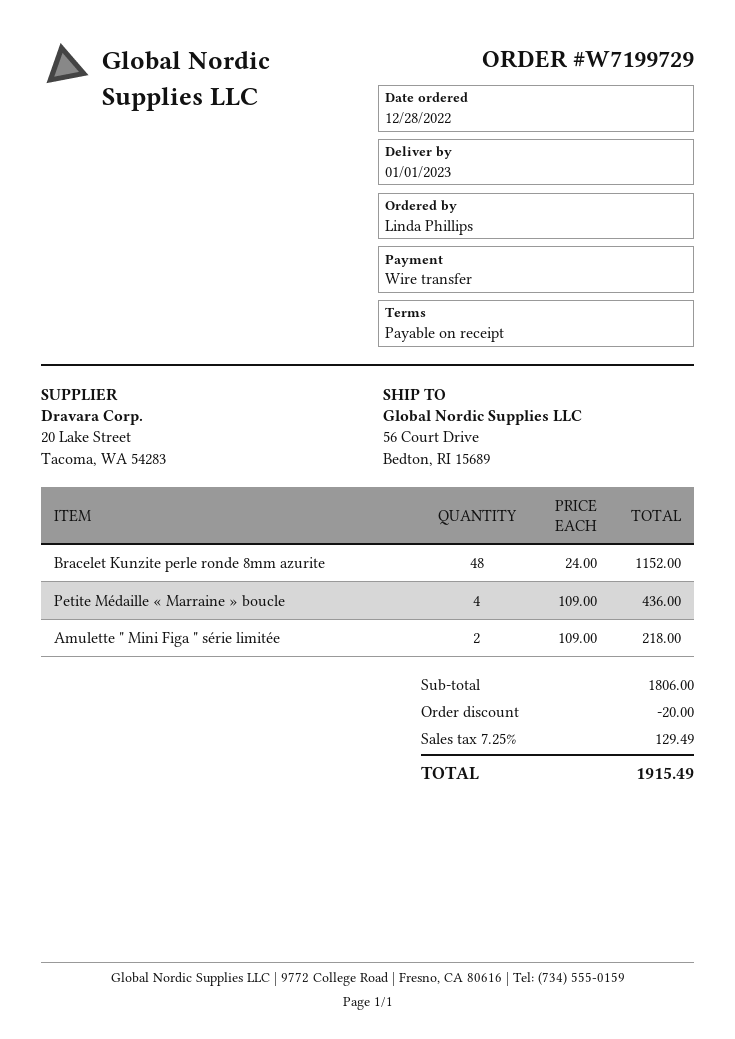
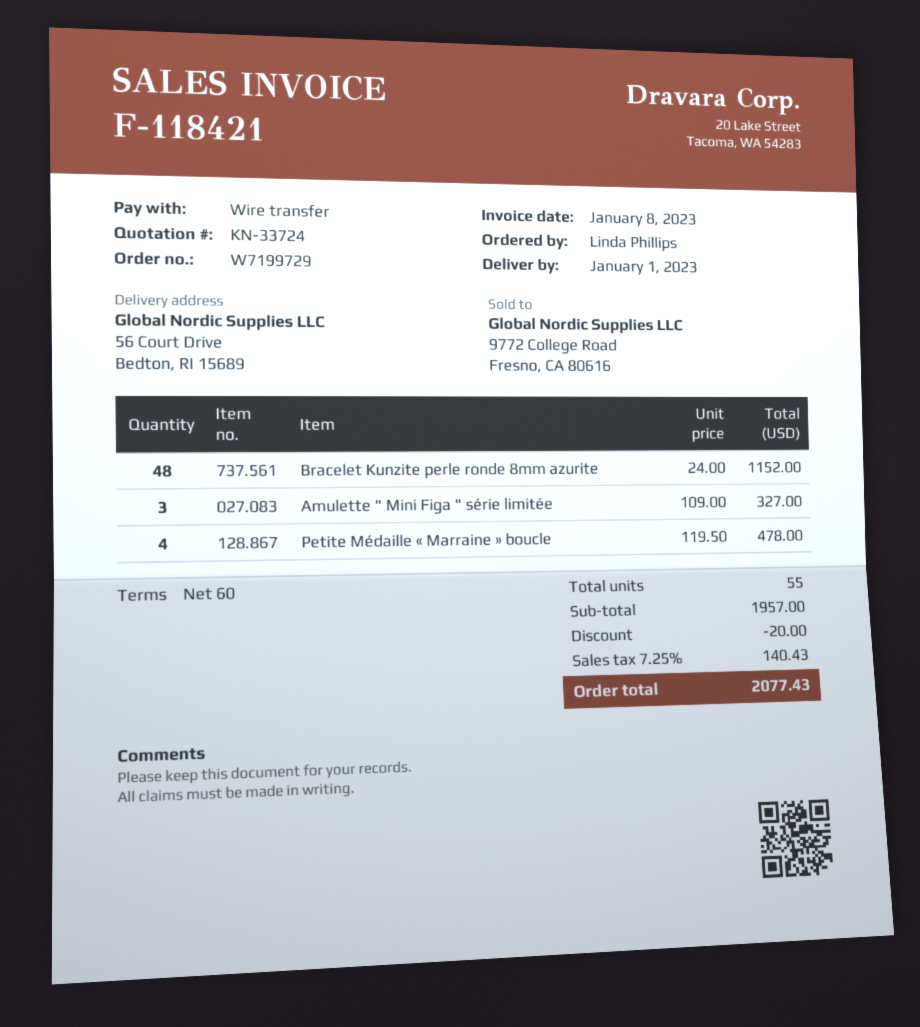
payment terms: on receipt -> 60 days
Petite Médaille « Marraine » boucle: 4 x 109.00 = 436.00 -> 4 x 119.50 = 478.00
Amulette " Mini Figa " série limitée: 2 x 109.00 = 218.00 -> 3 x 109.00 = 327.00
subtotal: 1806.00 -> 1957.00
tax: 7.25% = 129.49 -> 7.25% = 140.43
total: 1915.49 -> 2077.43

